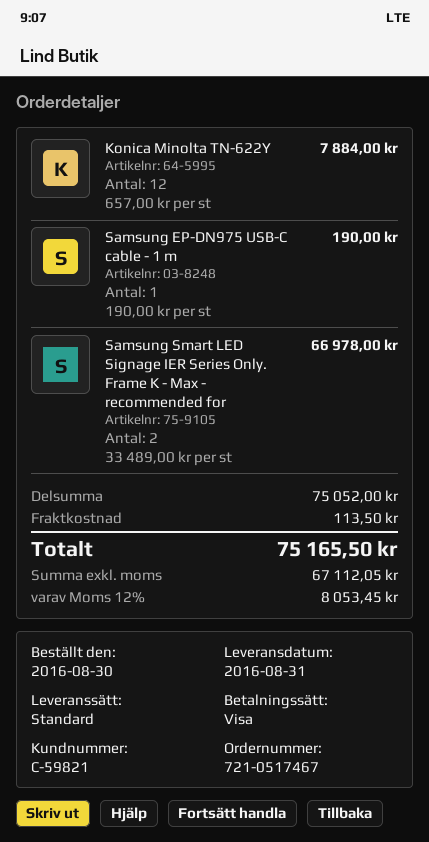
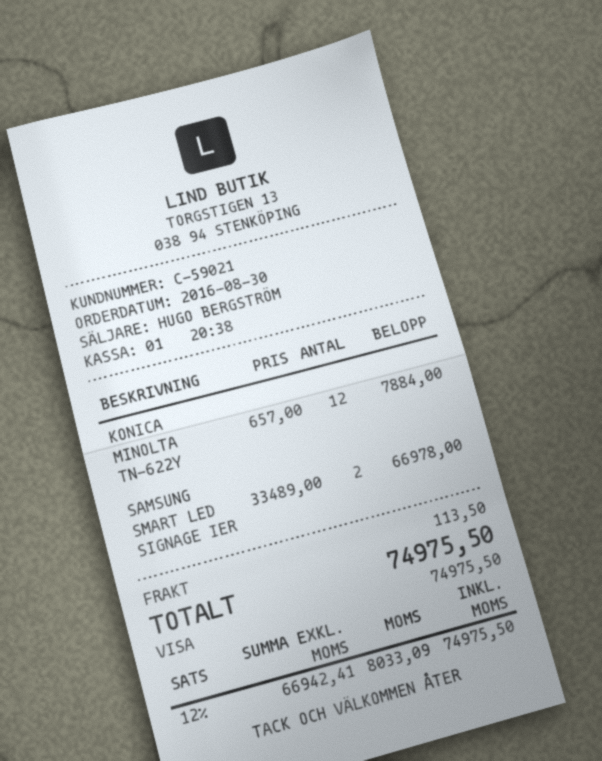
customer number: C-59821 -> C-59021
Samsung EP-DN975 USB-C cable - 1 m: 1 x 190.00 = 190.00 -> none
net: 67112.05 -> 66942.41
tax: 12% = 8053.45 -> 12% = 8033.09
total: 75165.50 -> 74975.50

